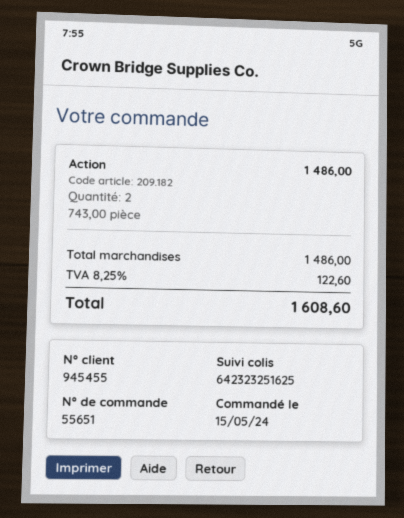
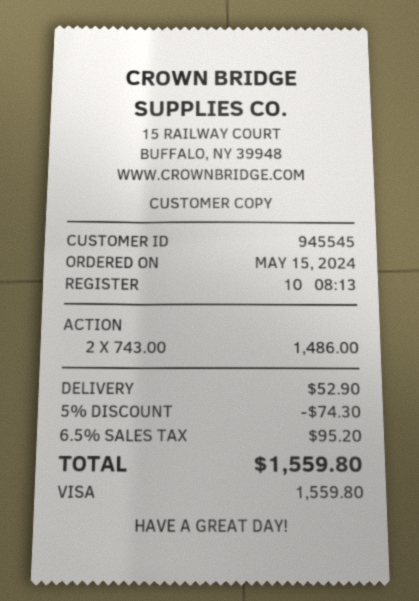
customer number: 945455 -> 945545
discount: none -> 5% = 74.30
shipping: none -> 52.90
tax: 8.25% = 122.60 -> 6.5% = 95.20
total: 1608.60 -> 1559.80

